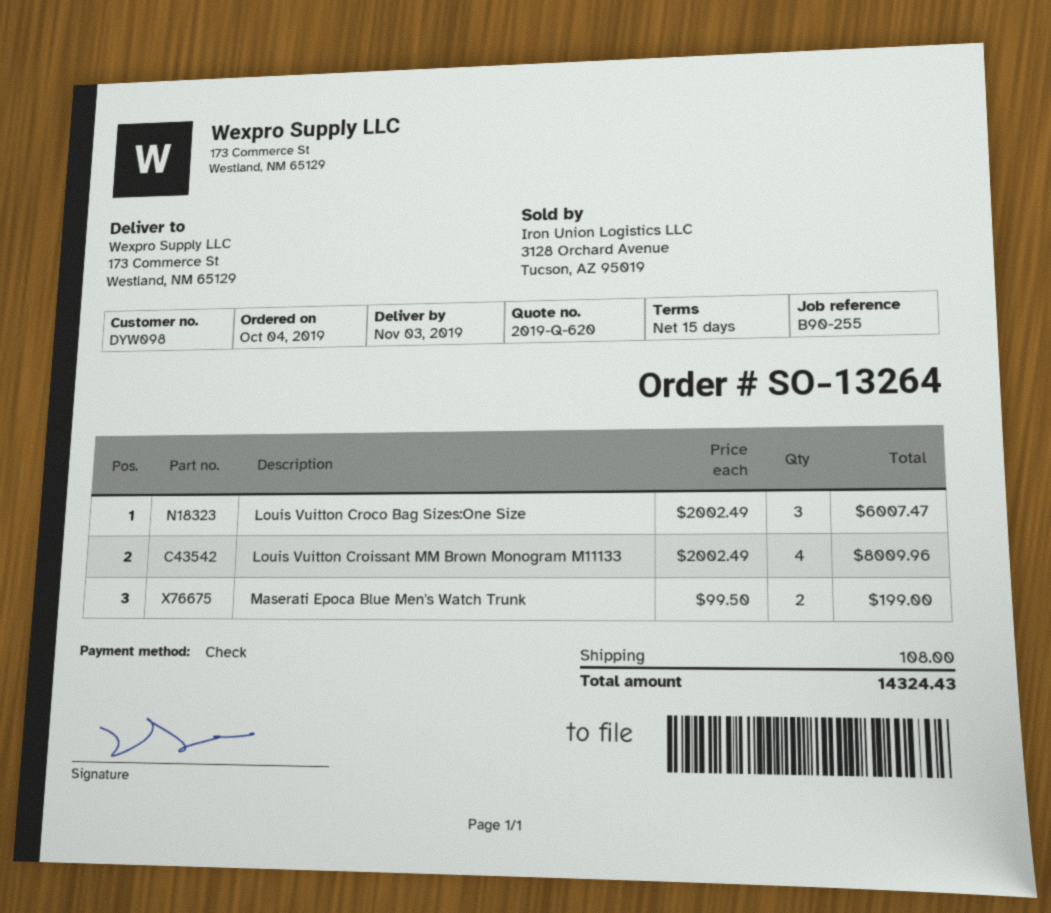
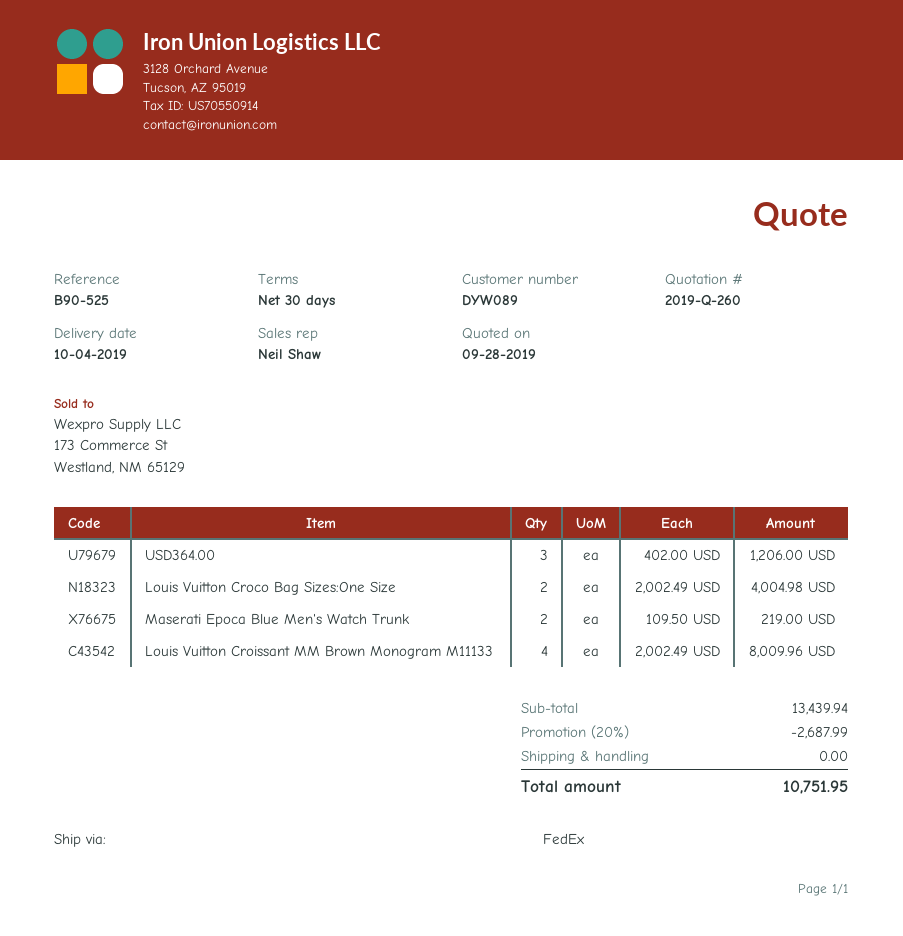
quote number: 2019-Q-620 -> 2019-Q-260
delivery date: 2019-11-03 -> 2019-10-04
payment terms: 15 days -> 30 days
customer number: DYW098 -> DYW089
reference: B90-255 -> B90-525
Louis Vuitton Croco Bag Sizes:One Size: 3 x 2002.49 = 6007.47 -> 2 x 2002.49 = 4004.98
Maserati Epoca Blue Men's Watch Trunk: 2 x 99.50 = 199.00 -> 2 x 109.50 = 219.00
USD364.00: none -> 3 x 402.00 = 1206.00
discount: none -> 20% = 2687.99
shipping: 108.00 -> 0.00
total: 14324.43 -> 10751.95

